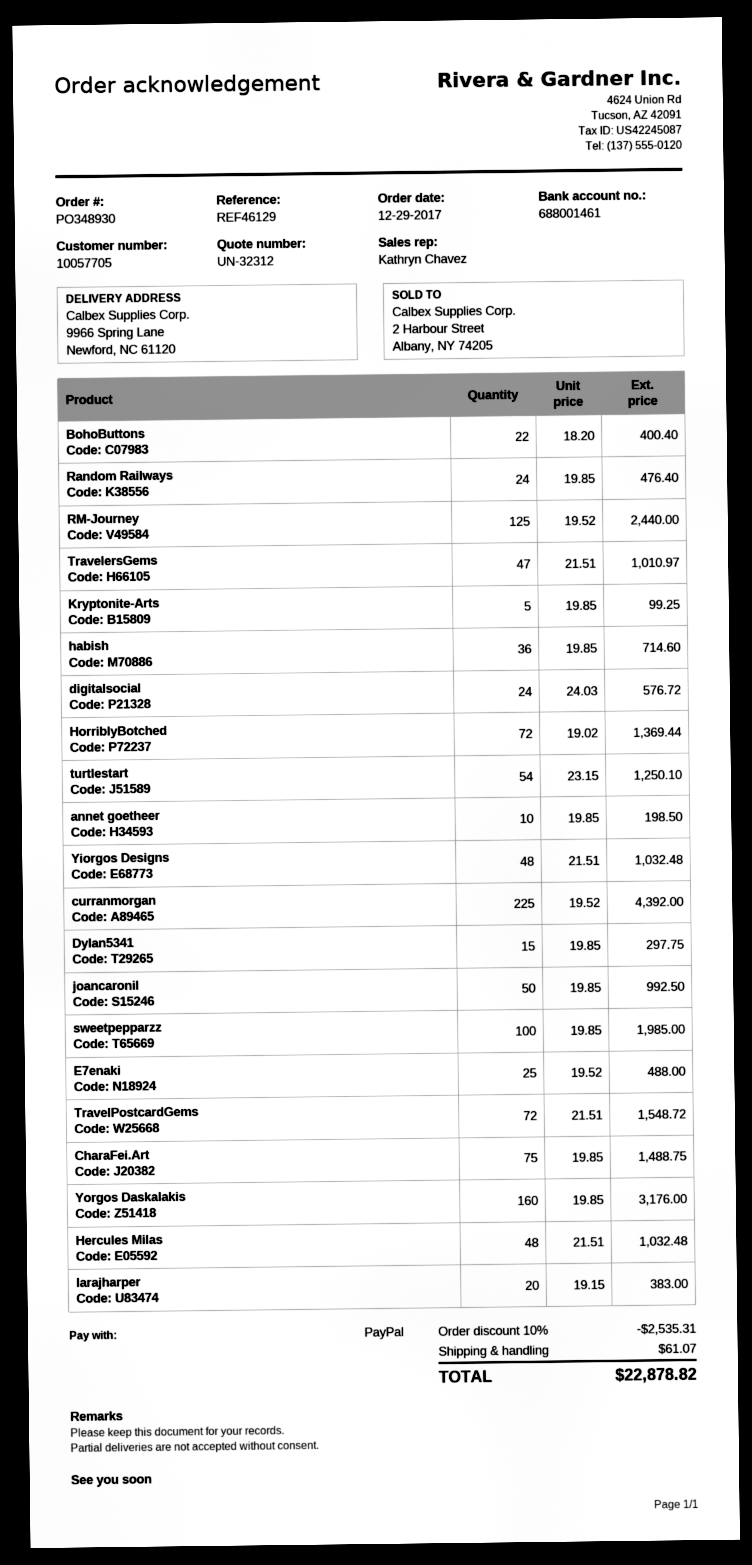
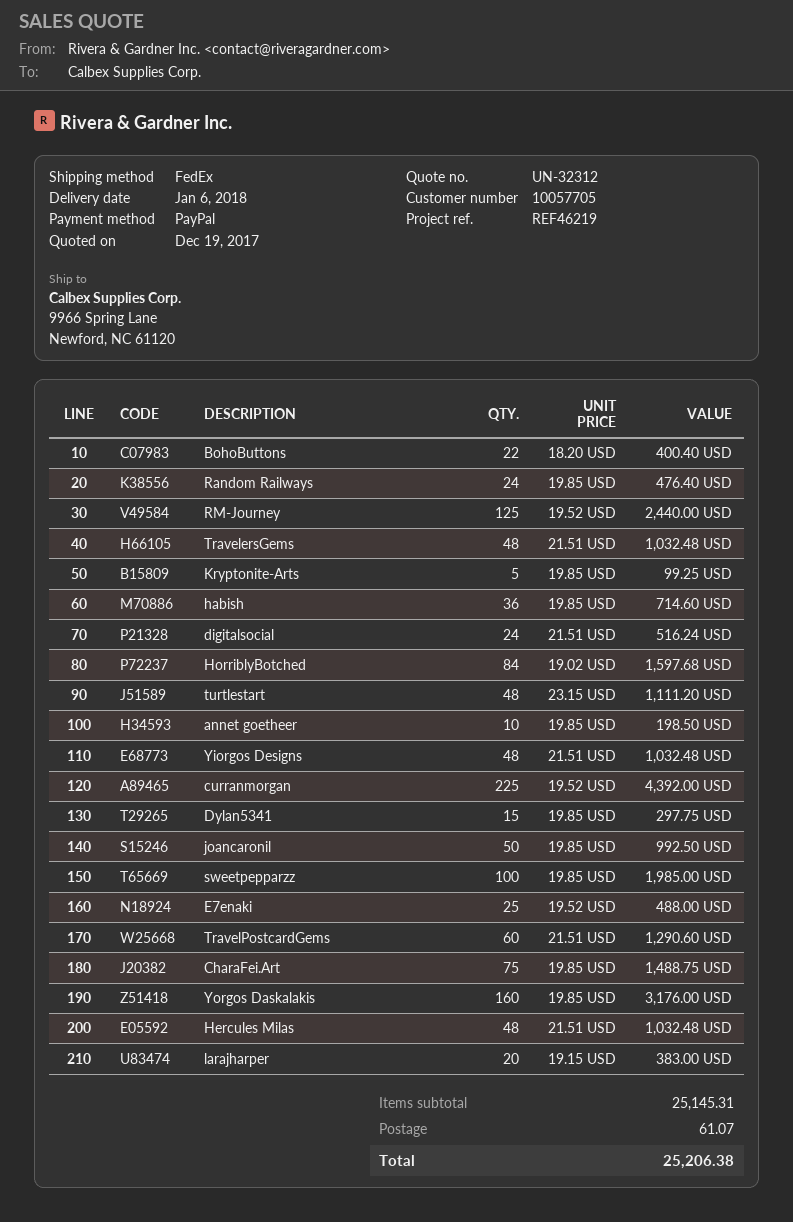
reference: REF46129 -> REF46219
TravelersGems: 47 x 21.51 = 1010.97 -> 48 x 21.51 = 1032.48
digitalsocial: 24 x 24.03 = 576.72 -> 24 x 21.51 = 516.24
HorriblyBotched: 72 x 19.02 = 1369.44 -> 84 x 19.02 = 1597.68
turtlestart: 54 x 23.15 = 1250.10 -> 48 x 23.15 = 1111.20
TravelPostcardGems: 72 x 21.51 = 1548.72 -> 60 x 21.51 = 1290.60
discount: 10% = 2535.31 -> none
total: 22878.82 -> 25206.38

